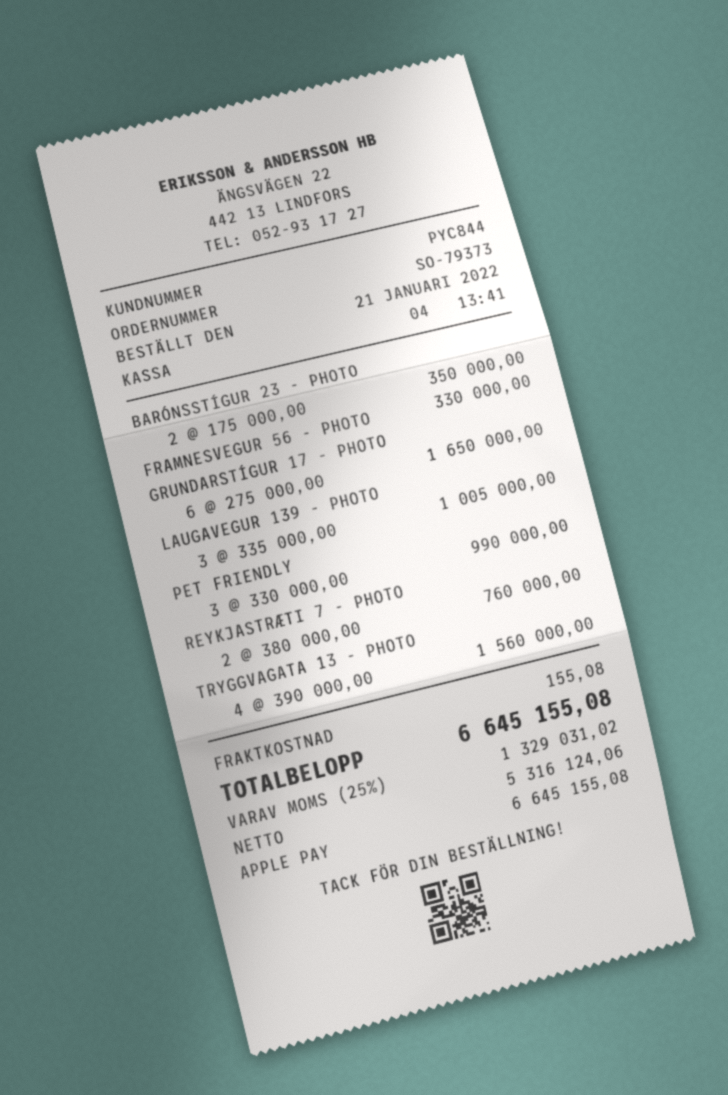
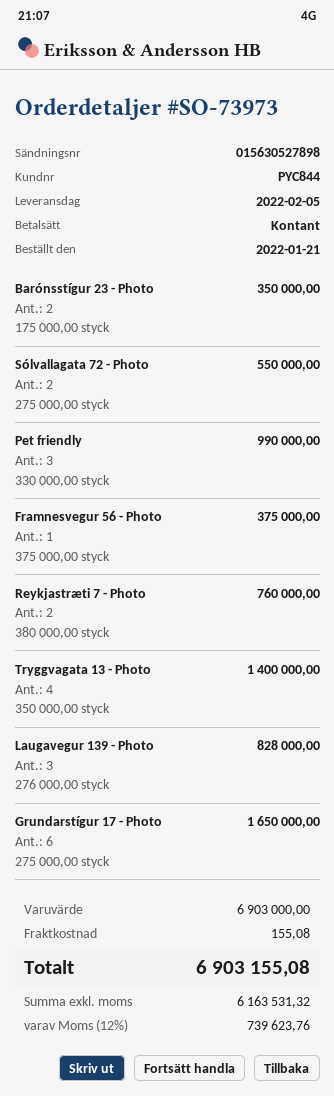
order number: SO-79373 -> SO-73973
payment method: Apple Pay -> cash
FRAMNESVEGUR 56 - PHOTO: 1 x 330000.00 = 330000.00 -> 1 x 375000.00 = 375000.00
LAUGAVEGUR 139 - PHOTO: 3 x 335000.00 = 1005000.00 -> 3 x 276000.00 = 828000.00
TRYGGVAGATA 13 - PHOTO: 4 x 390000.00 = 1560000.00 -> 4 x 350000.00 = 1400000.00
Sólvallagata 72 - Photo: none -> 2 x 275000.00 = 550000.00
net: 5316124.06 -> 6163531.32
tax: 25% = 1329031.02 -> 12% = 739623.76
total: 6645155.08 -> 6903155.08

